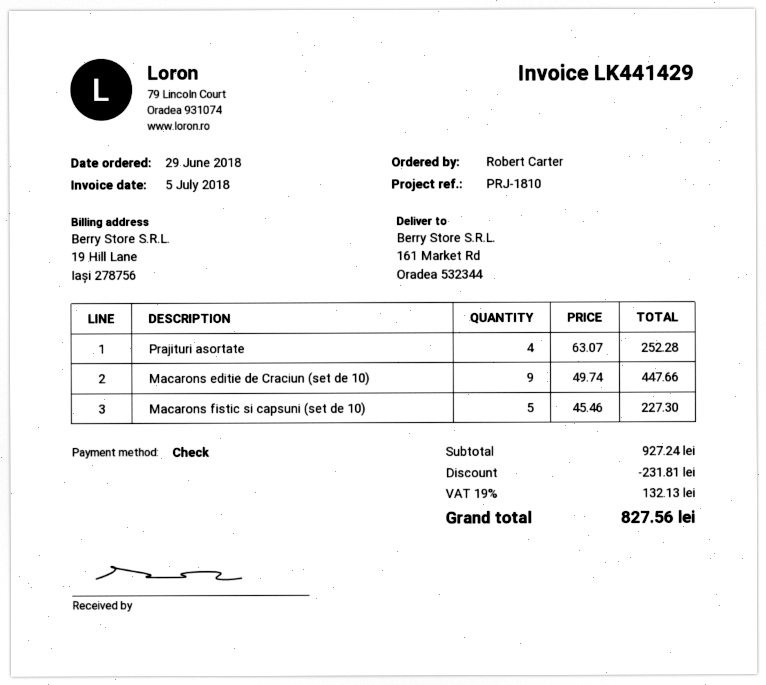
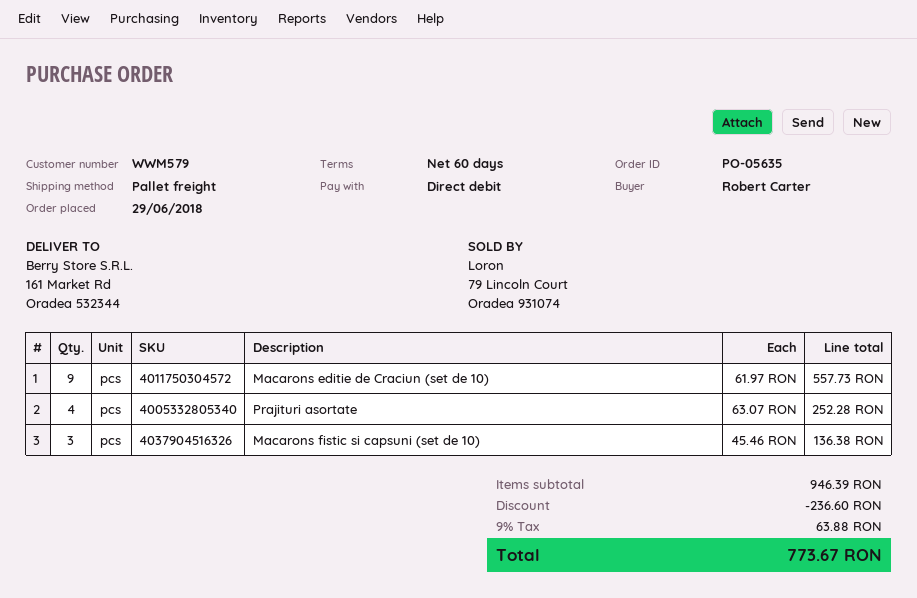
payment method: cheque -> direct debit
Macarons editie de Craciun (set de 10): 9 x 49.74 = 447.66 -> 9 x 61.97 = 557.73
Macarons fistic si capsuni (set de 10): 5 x 45.46 = 227.30 -> 3 x 45.46 = 136.38
subtotal: 927.24 -> 946.39
discount: 231.81 -> 236.60
tax: 19% = 132.13 -> 9% = 63.88
total: 827.56 -> 773.67

